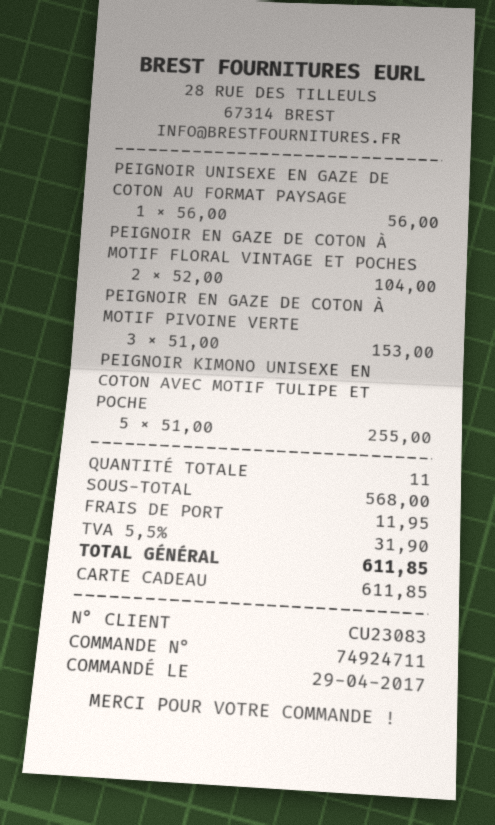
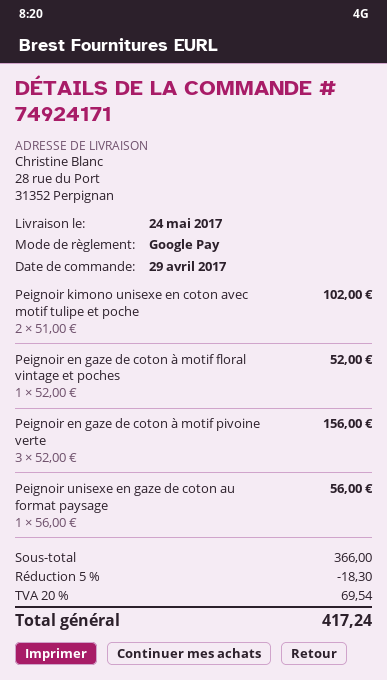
order number: 74924711 -> 74924171
payment method: gift card -> Google Pay
PEIGNOIR EN GAZE DE COTON À MOTIF FLORAL VINTAGE ET POCHES: 2 x 52.00 = 104.00 -> 1 x 52.00 = 52.00
PEIGNOIR EN GAZE DE COTON À MOTIF PIVOINE VERTE: 3 x 51.00 = 153.00 -> 3 x 52.00 = 156.00
PEIGNOIR KIMONO UNISEXE EN COTON AVEC MOTIF TULIPE ET POCHE: 5 x 51.00 = 255.00 -> 2 x 51.00 = 102.00
subtotal: 568.00 -> 366.00
discount: none -> 5% = 18.30
shipping: 11.95 -> none
tax: 5.5% = 31.90 -> 20% = 69.54
total: 611.85 -> 417.24

